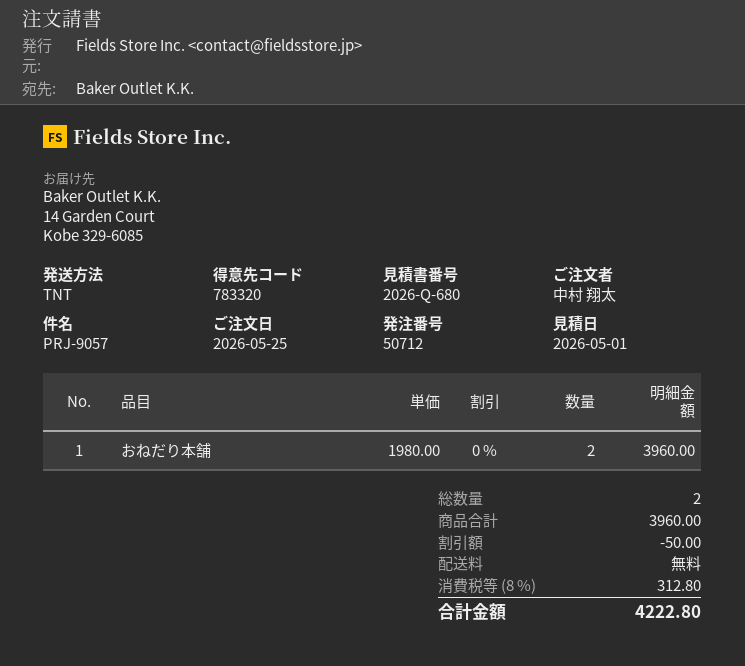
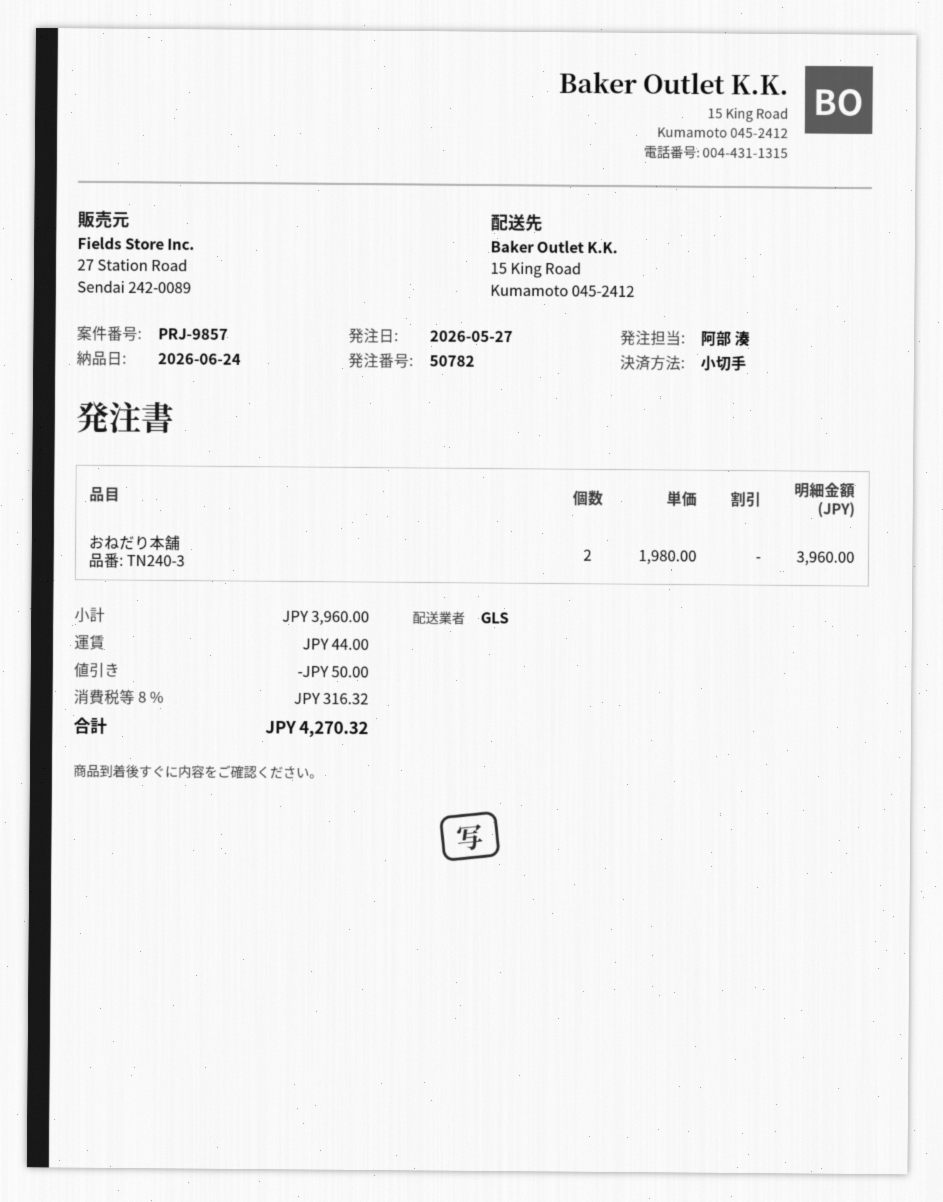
order number: 50712 -> 50782
order date: 2026-05-25 -> 2026-05-27
reference: PRJ-9057 -> PRJ-9857
ordered by: 中村 翔太 -> 阿部 湊
shipping method: TNT -> GLS
ship to: 14 Garden Court, Kobe 329-6085 -> 15 King Road, Kumamoto 045-2412
shipping: 0.00 -> 44.00
tax: 8% = 312.80 -> 8% = 316.32
total: 4222.80 -> 4270.32

